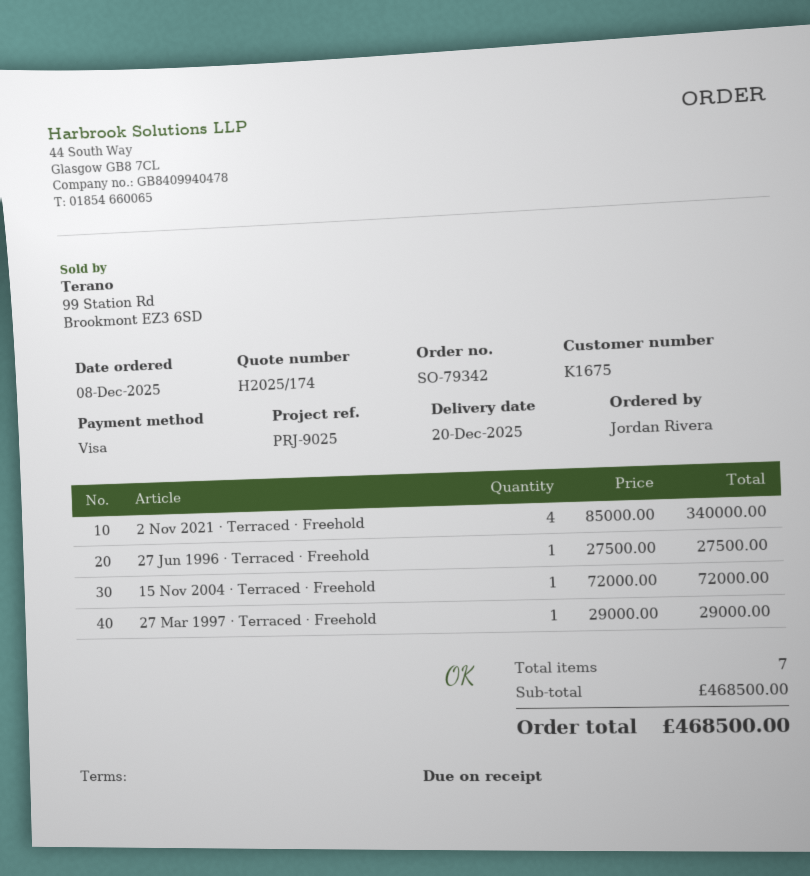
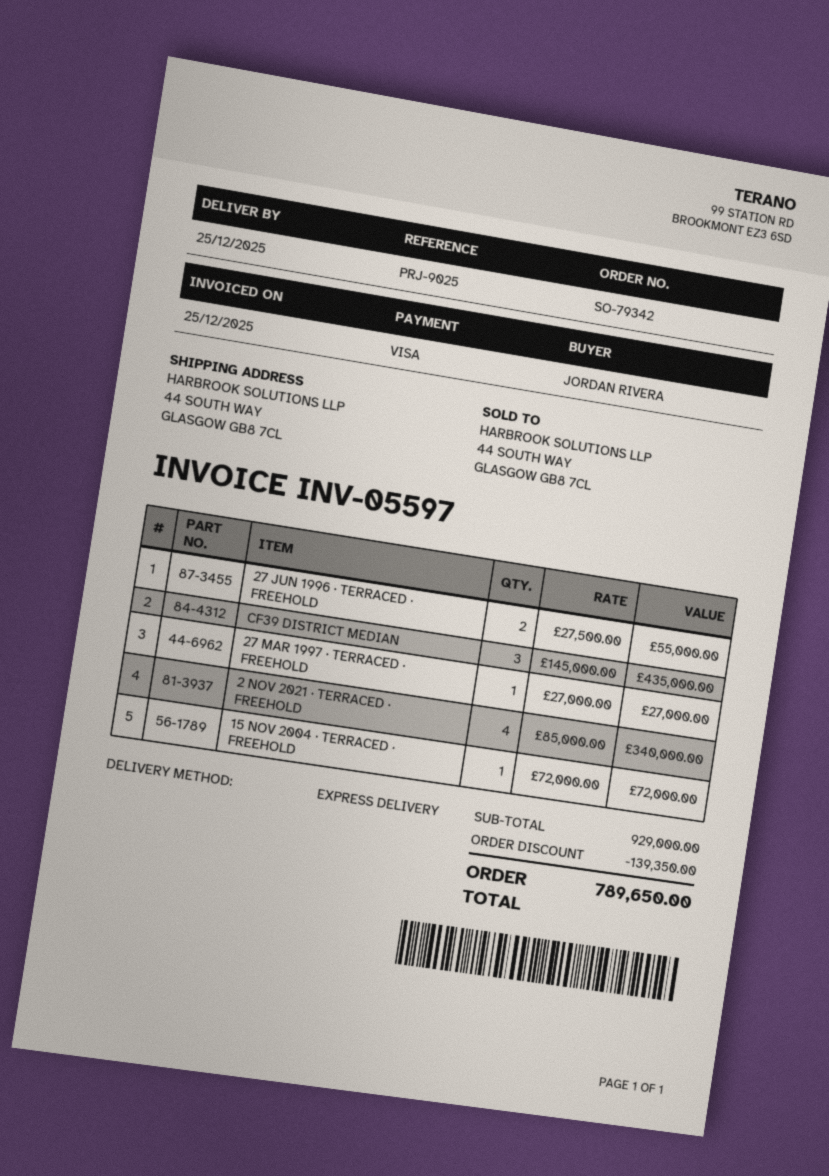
delivery date: 2025-12-20 -> 2025-12-25
27 Jun 1996 · Terraced · Freehold: 1 x 27500.00 = 27500.00 -> 2 x 27500.00 = 55000.00
27 Mar 1997 · Terraced · Freehold: 1 x 29000.00 = 29000.00 -> 1 x 27000.00 = 27000.00
CF39 DISTRICT MEDIAN: none -> 3 x 145000.00 = 435000.00
subtotal: 468500.00 -> 929000.00
discount: none -> 139350.00
total: 468500.00 -> 789650.00

